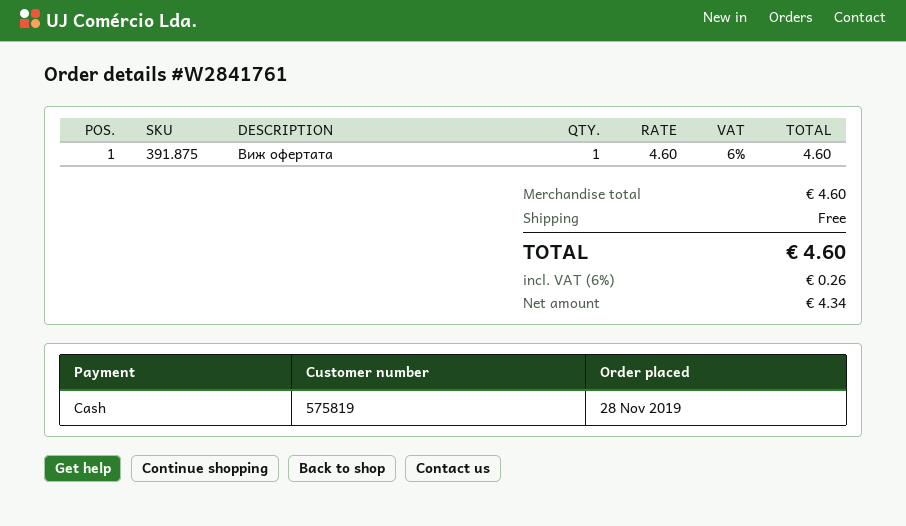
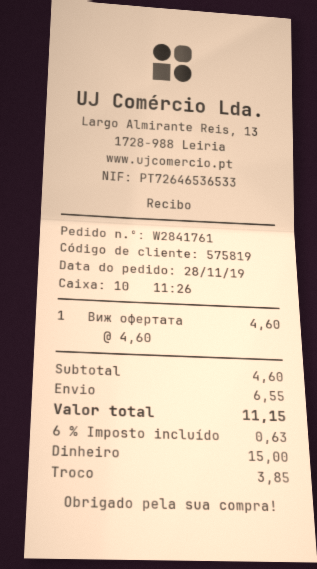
shipping: 0.00 -> 6.55
tax: 6% = 0.26 -> 6% = 0.63
total: 4.60 -> 11.15

